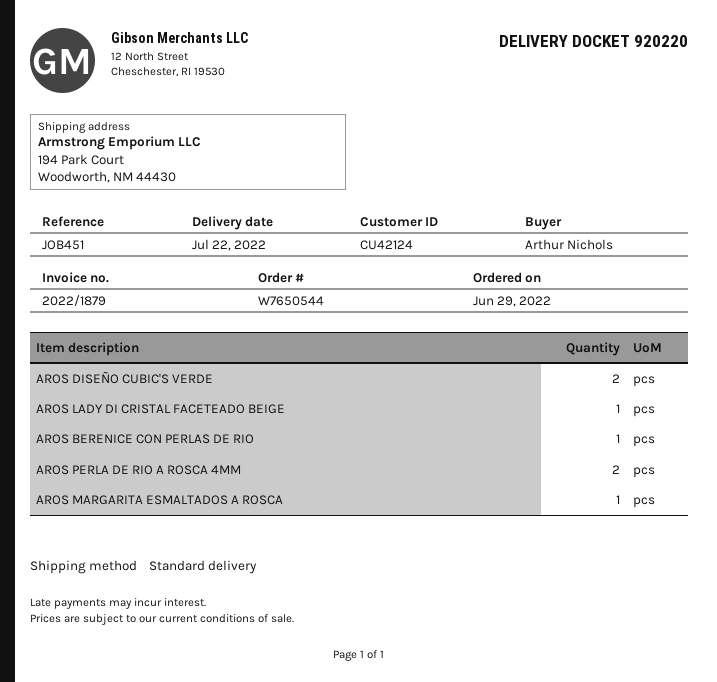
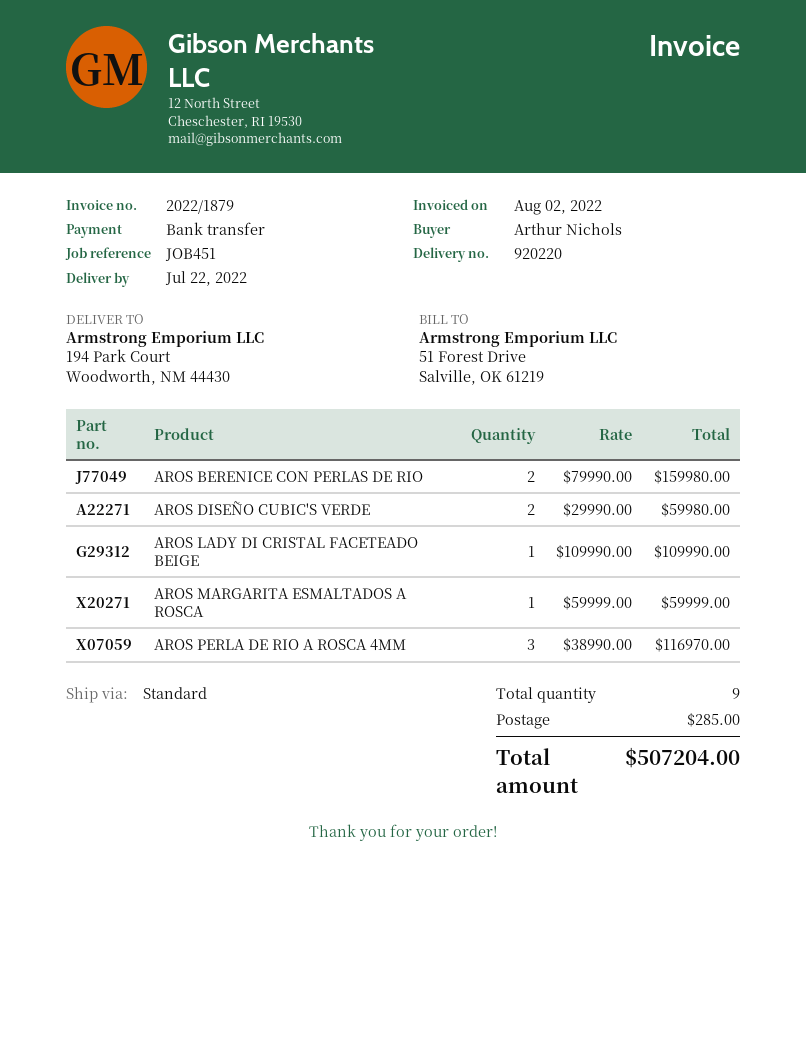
AROS BERENICE CON PERLAS DE RIO: 1 -> 2
AROS PERLA DE RIO A ROSCA 4MM: 2 -> 3

